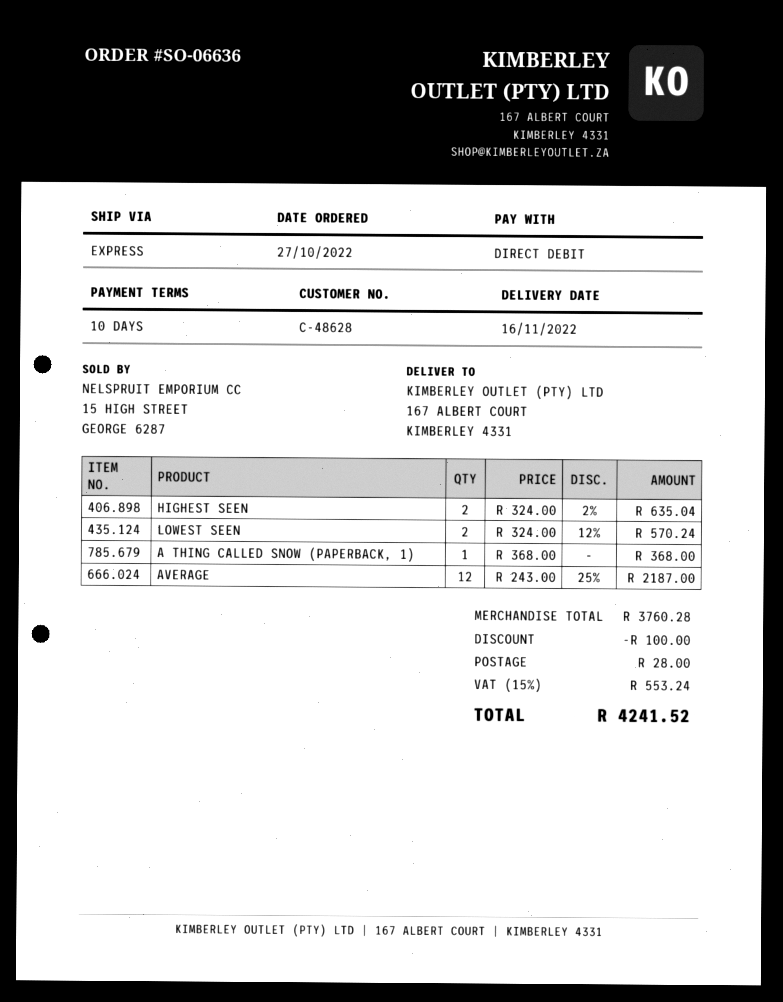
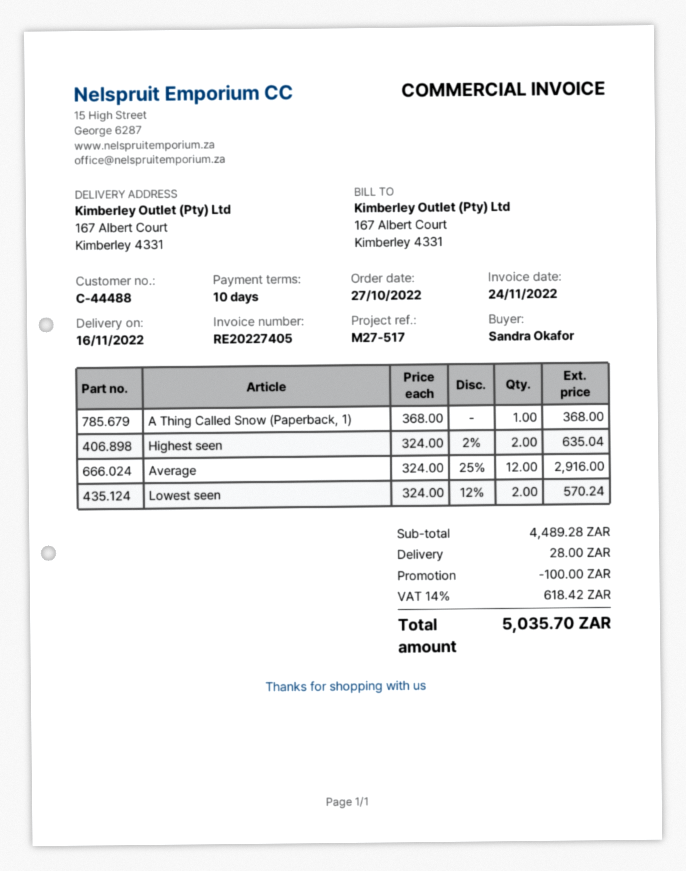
customer number: C-48628 -> C-44488
AVERAGE: 12 x 243.00 - 25% = 2187.00 -> 12 x 324.00 - 25% = 2916.00
subtotal: 3760.28 -> 4489.28
tax: 15% = 553.24 -> 14% = 618.42
total: 4241.52 -> 5035.70

